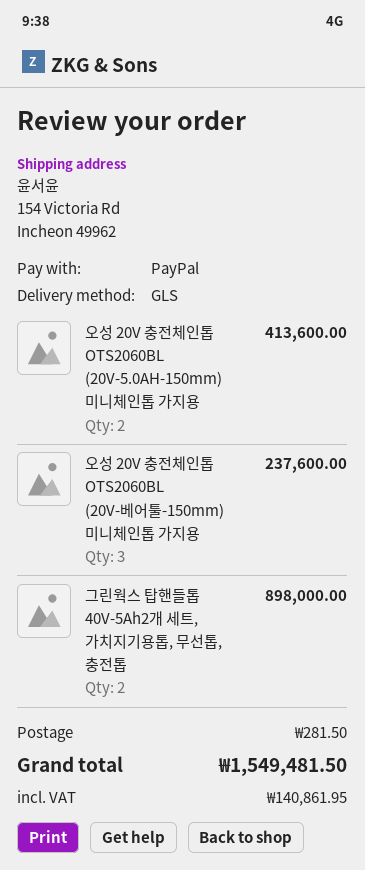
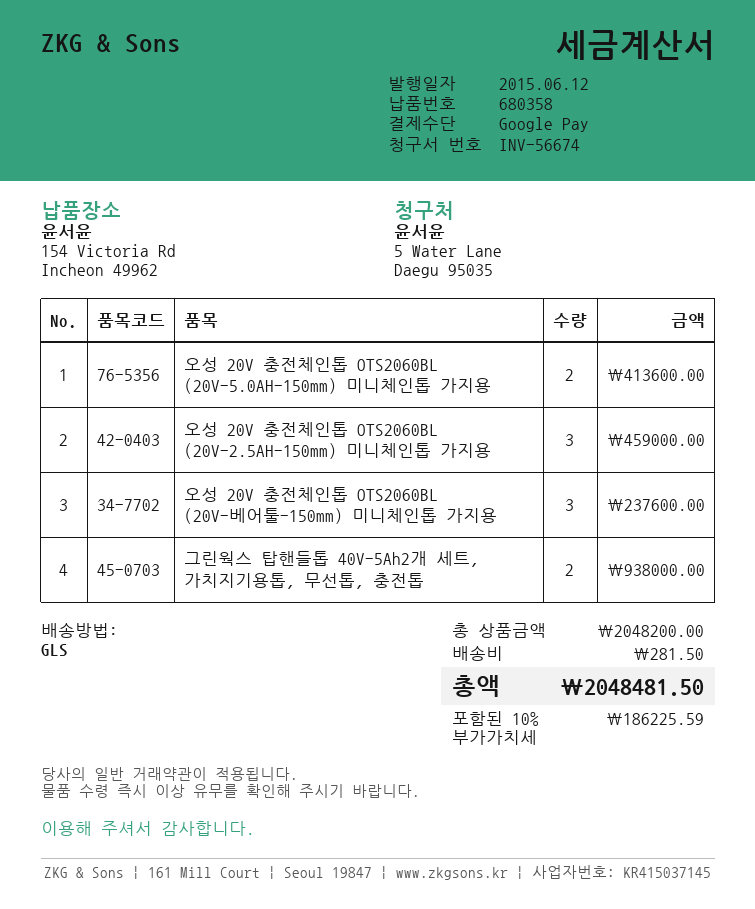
payment method: PayPal -> Google Pay
그린웍스 탑핸들톱 40V-5Ah2개 세트, 가치지기용톱, 무선톱, 충전톱: 2 for 898000.00 -> 2 for 938000.00
오성 20V 충전체인톱 OTS2060BL (20V-2.5AH-150mm) 미니체인톱 가지용: none -> 3 for 459000.00
tax: 140861.95 -> 186225.59
total: 1549481.50 -> 2048481.50

